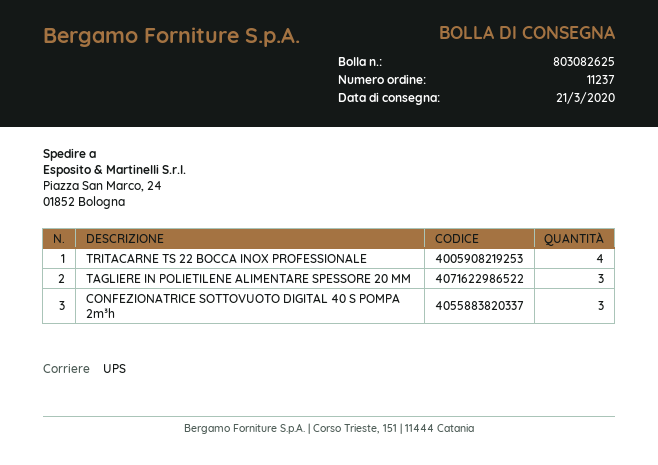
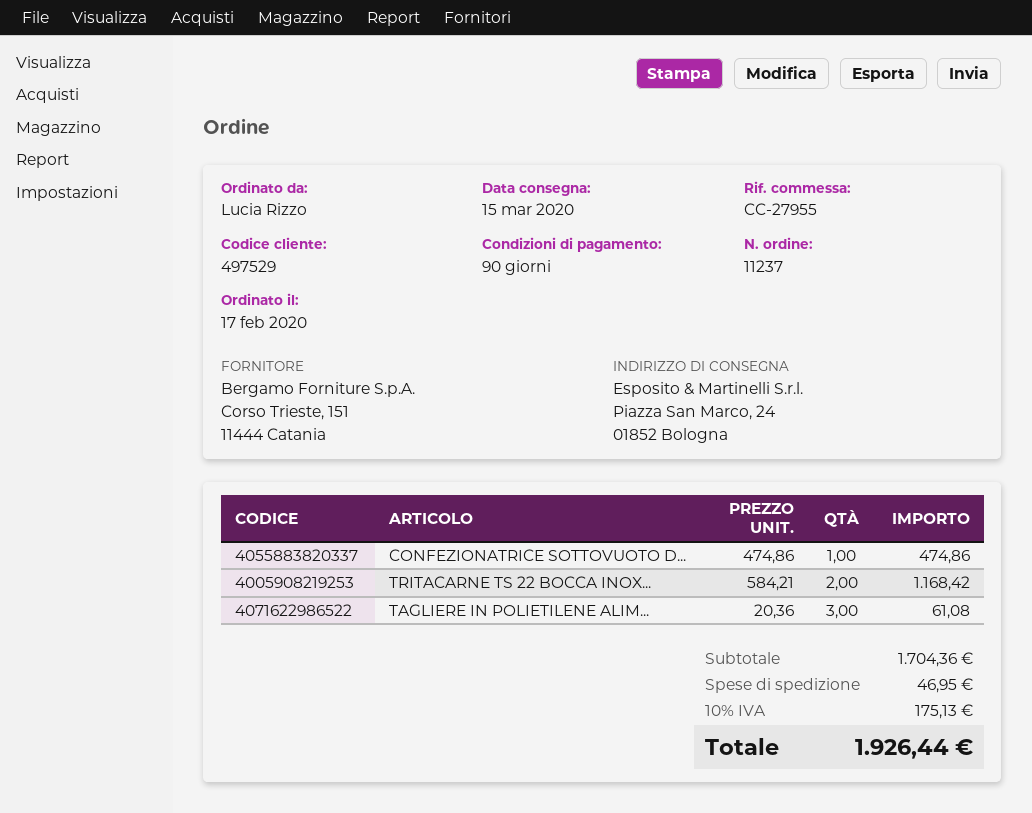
delivery date: 2020-03-21 -> 2020-03-15
TRITACARNE TS 22 BOCCA INOX PROFESSIONALE: 4 -> 2
CONFEZIONATRICE SOTTOVUOTO DIGITAL 40 S POMPA 2m³h: 3 -> 1

